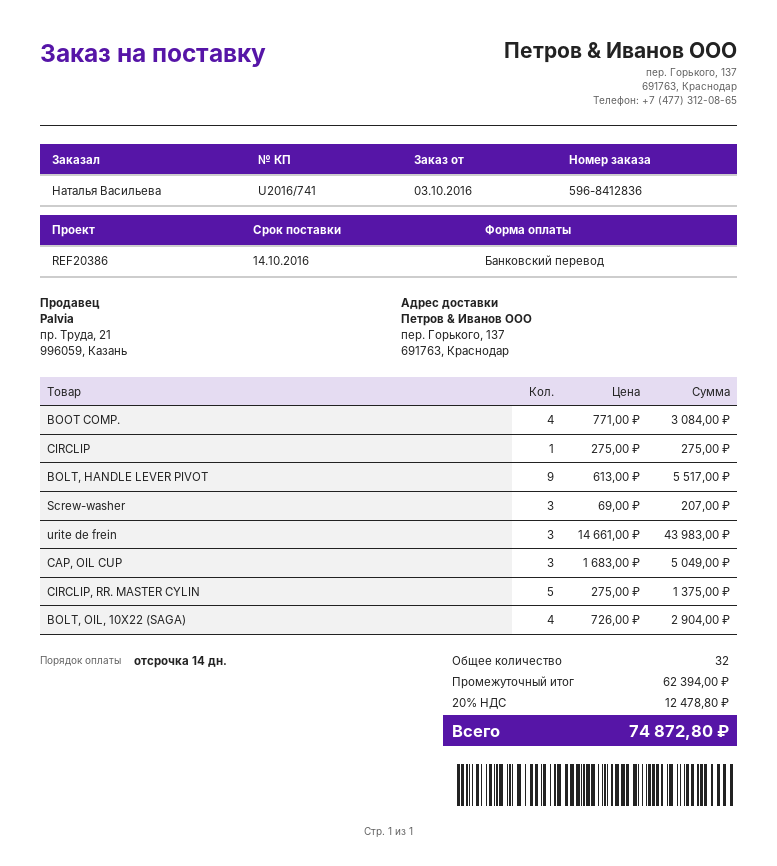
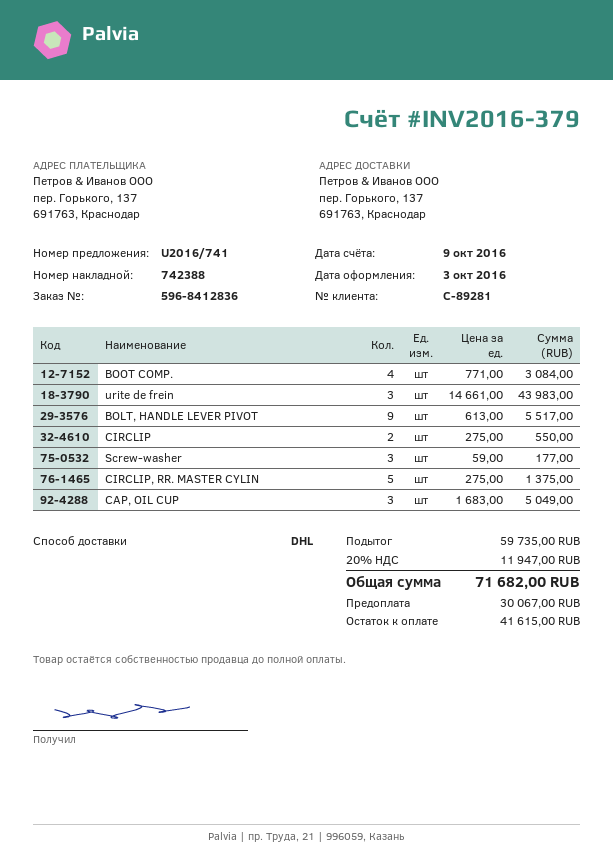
CIRCLIP: 1 x 275.00 = 275.00 -> 2 x 275.00 = 550.00
Screw-washer: 3 x 69.00 = 207.00 -> 3 x 59.00 = 177.00
BOLT, OIL, 10X22 (SAGA): 4 x 726.00 = 2904.00 -> none
subtotal: 62394.00 -> 59735.00
tax: 20% = 12478.80 -> 20% = 11947.00
total: 74872.80 -> 71682.00

